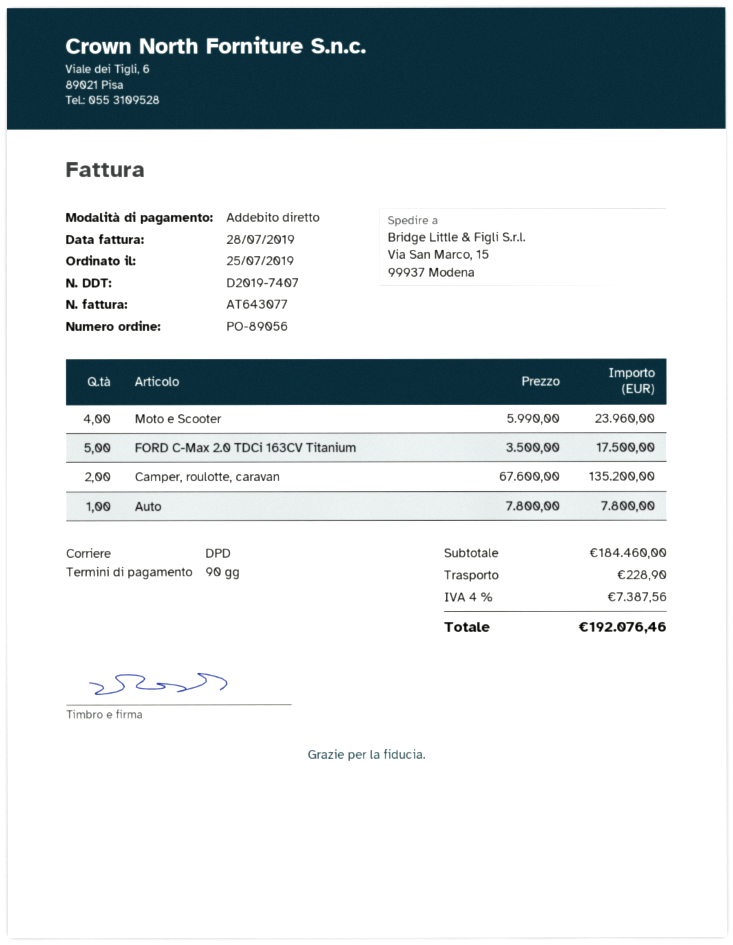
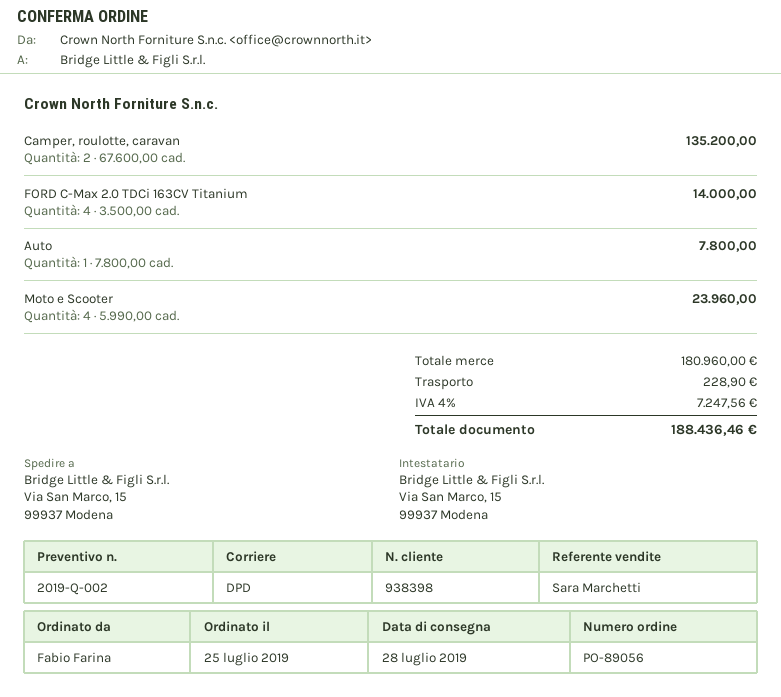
FORD C-Max 2.0 TDCi 163CV Titanium: 5 x 3500.00 = 17500.00 -> 4 x 3500.00 = 14000.00
subtotal: 184460.00 -> 180960.00
tax: 4% = 7387.56 -> 4% = 7247.56
total: 192076.46 -> 188436.46

